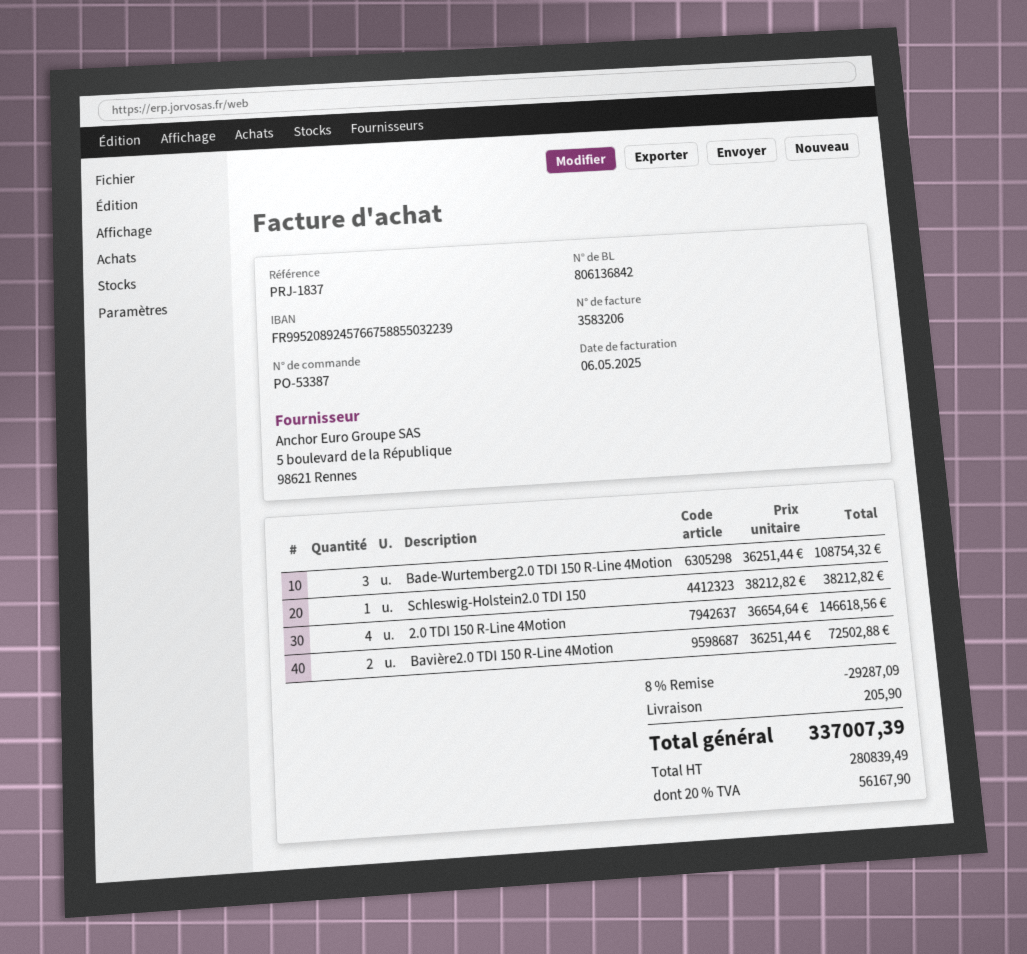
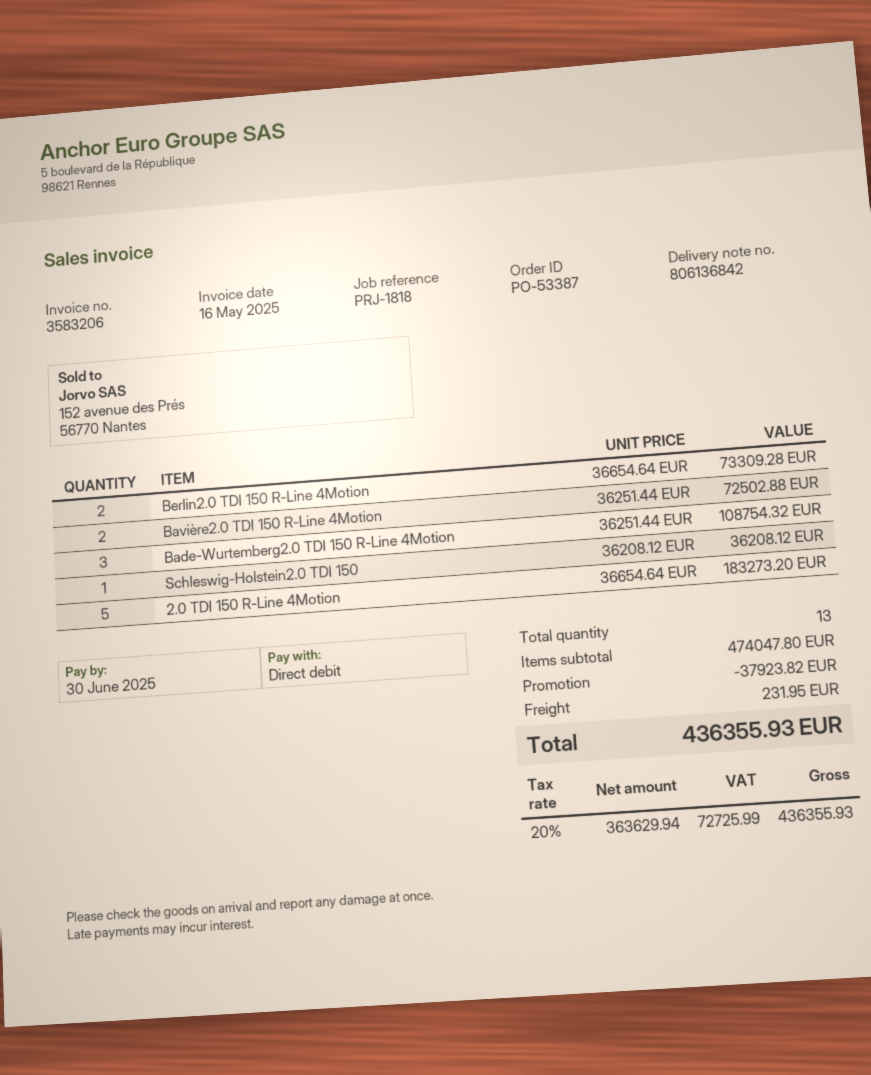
invoice date: 2025-05-06 -> 2025-05-16
reference: PRJ-1837 -> PRJ-1818
Schleswig-Holstein2.0 TDI 150: 1 x 38212.82 = 38212.82 -> 1 x 36208.12 = 36208.12
2.0 TDI 150 R-Line 4Motion: 4 x 36654.64 = 146618.56 -> 5 x 36654.64 = 183273.20
Berlin2.0 TDI 150 R-Line 4Motion: none -> 2 x 36654.64 = 73309.28
discount: 29287.09 -> 37923.82
shipping: 205.90 -> 231.95
net: 280839.49 -> 363629.94
tax: 20% = 56167.90 -> 20% = 72725.99
total: 337007.39 -> 436355.93

